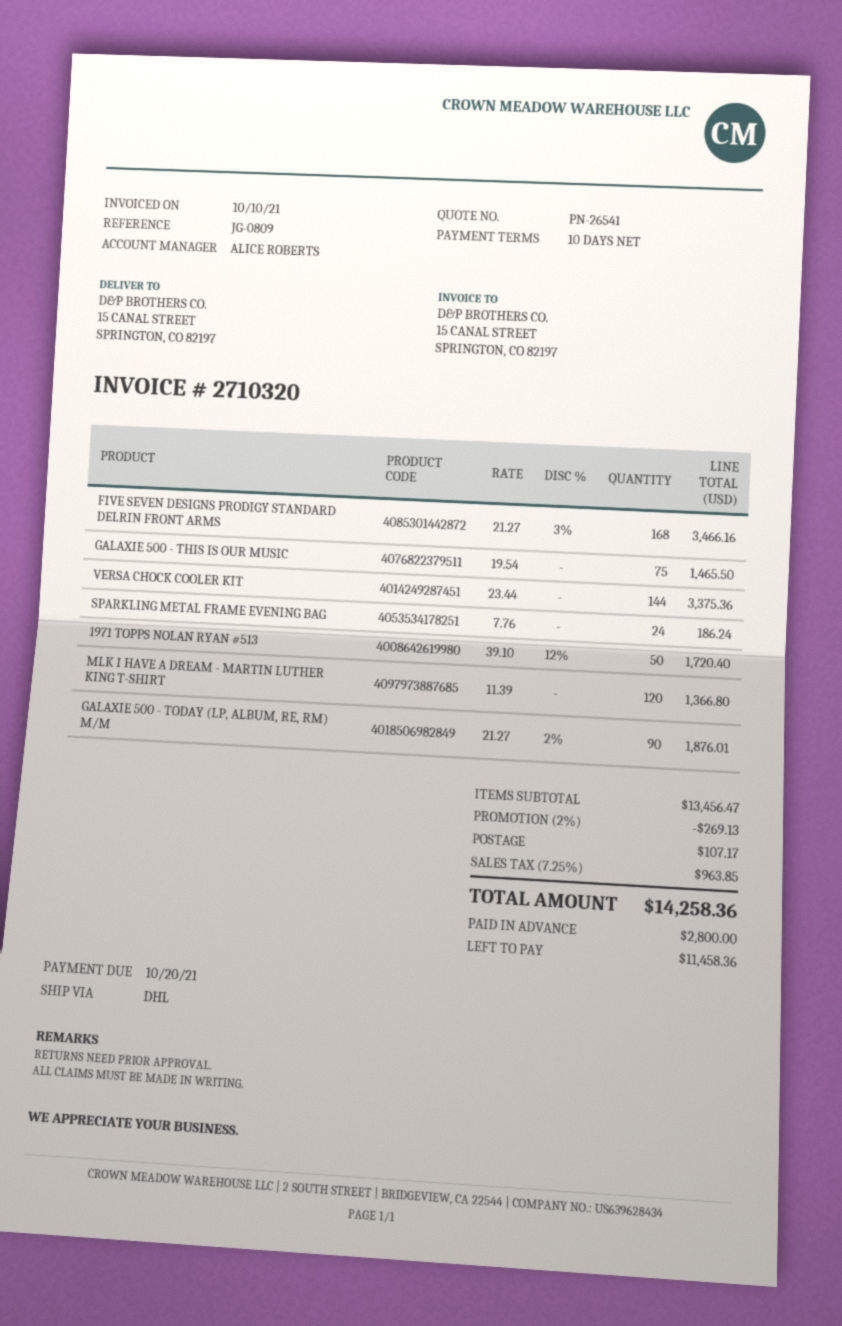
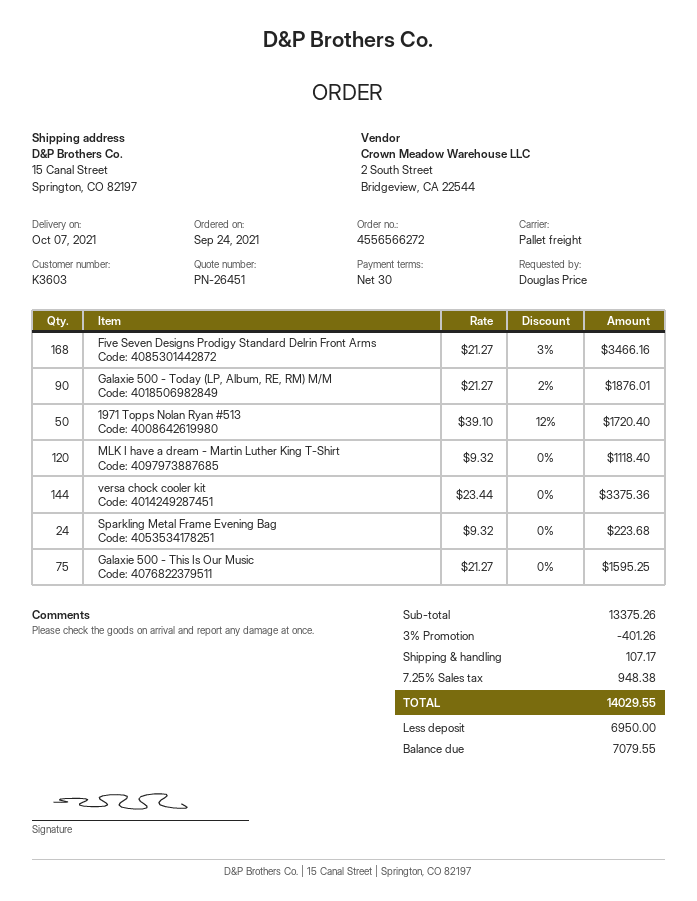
quote number: PN-26541 -> PN-26451
payment terms: 10 days -> 30 days
shipping method: DHL -> pallet freight
GALAXIE 500 - THIS IS OUR MUSIC: 75 x 19.54 = 1465.50 -> 75 x 21.27 = 1595.25
SPARKLING METAL FRAME EVENING BAG: 24 x 7.76 = 186.24 -> 24 x 9.32 = 223.68
MLK I HAVE A DREAM - MARTIN LUTHER KING T-SHIRT: 120 x 11.39 = 1366.80 -> 120 x 9.32 = 1118.40
subtotal: 13456.47 -> 13375.26
discount: 2% = 269.13 -> 3% = 401.26
tax: 7.25% = 963.85 -> 7.25% = 948.38
total: 14258.36 -> 14029.55
deposit: 2800.00 -> 6950.00
balance: 11458.36 -> 7079.55

